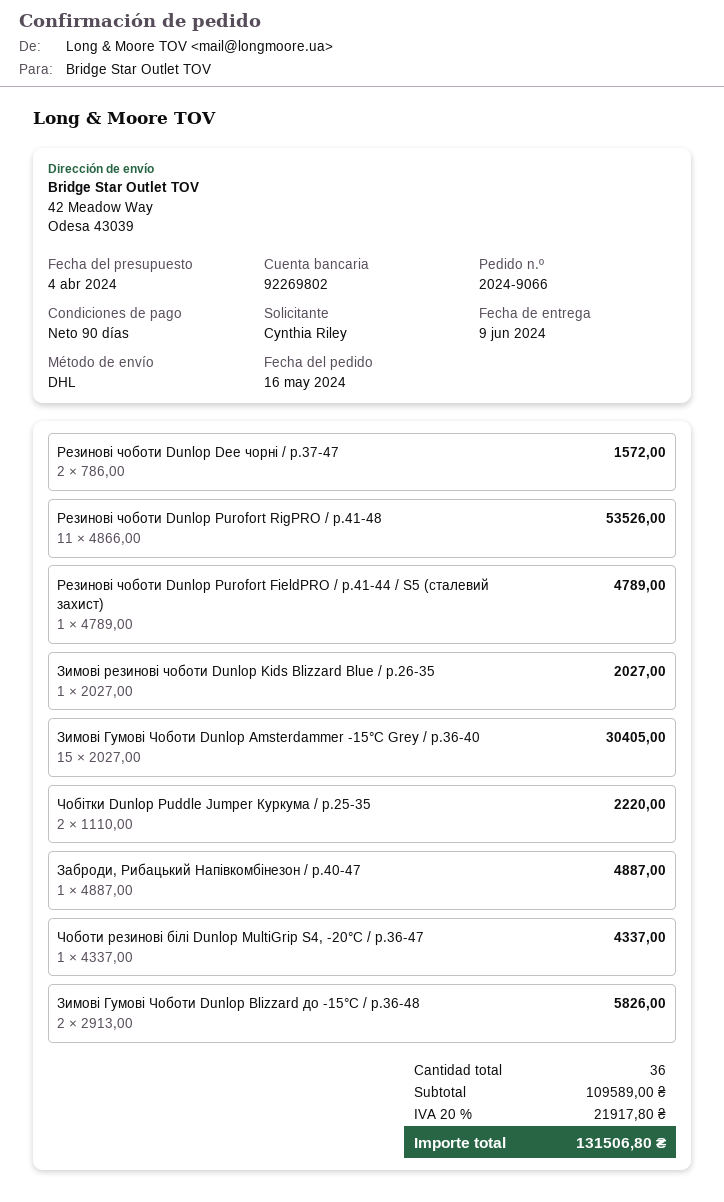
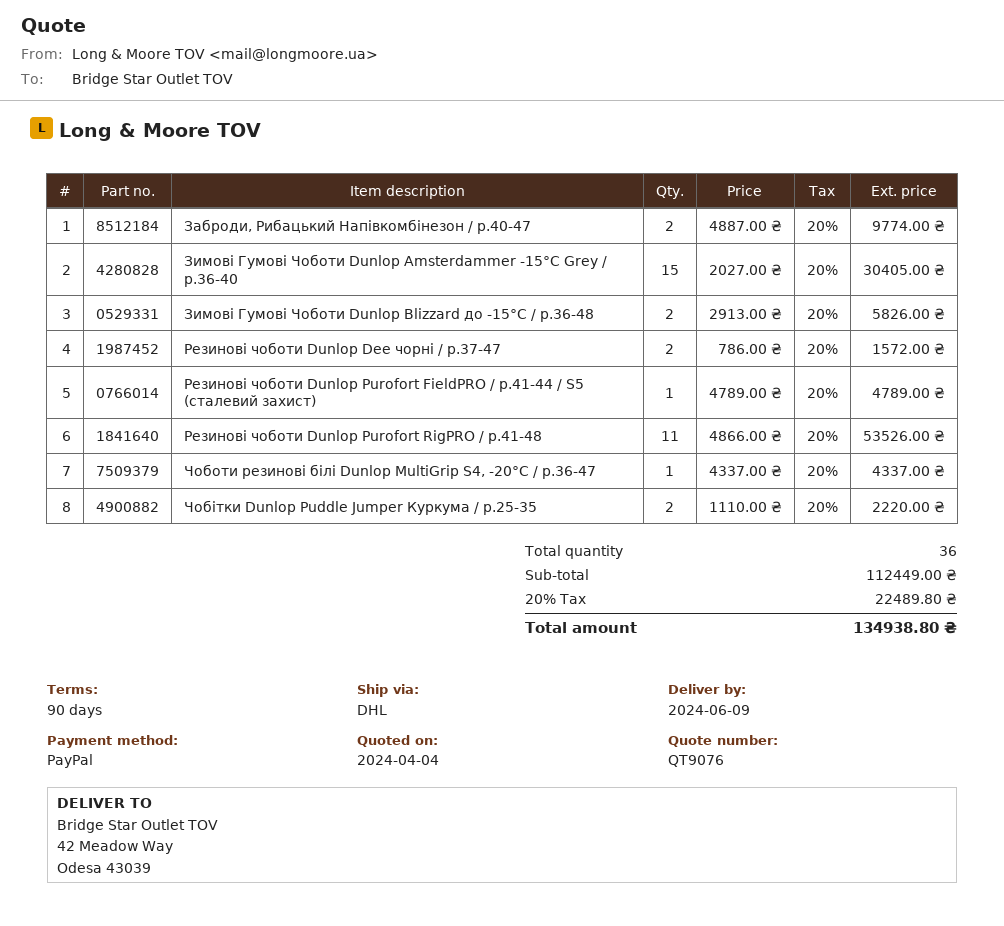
Зимові резинові чоботи Dunlop Kids Blizzard Blue / р.26-35: 1 x 2027.00 = 2027.00 -> none
Заброди, Рибацький Напівкомбінезон / р.40-47: 1 x 4887.00 = 4887.00 -> 2 x 4887.00 = 9774.00
subtotal: 109589.00 -> 112449.00
tax: 20% = 21917.80 -> 20% = 22489.80
total: 131506.80 -> 134938.80

